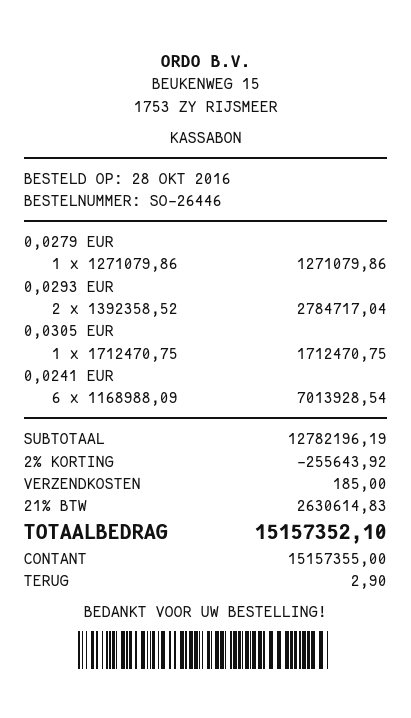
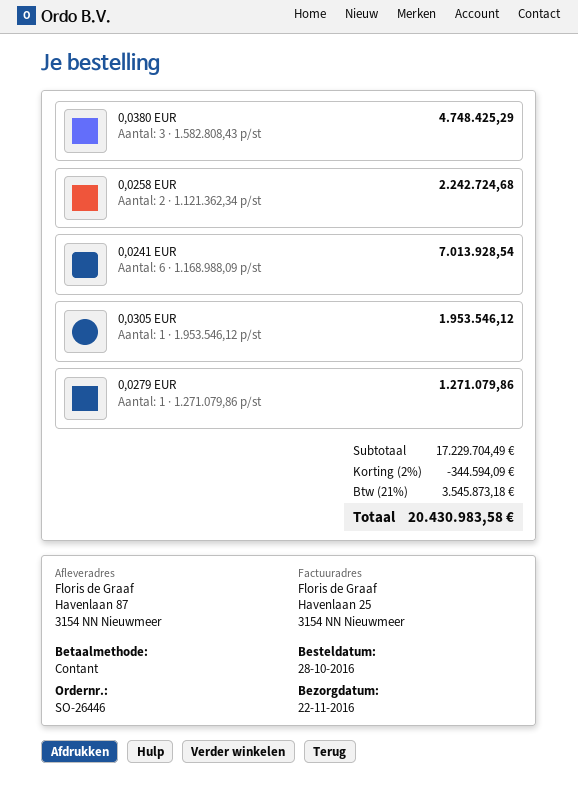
0,0293 EUR: 2 x 1392358.52 = 2784717.04 -> none
0,0305 EUR: 1 x 1712470.75 = 1712470.75 -> 1 x 1953546.12 = 1953546.12
0,0380 EUR: none -> 3 x 1582808.43 = 4748425.29
0,0258 EUR: none -> 2 x 1121362.34 = 2242724.68
subtotal: 12782196.19 -> 17229704.49
discount: 2% = 255643.92 -> 2% = 344594.09
shipping: 185.00 -> none
tax: 21% = 2630614.83 -> 21% = 3545873.18
total: 15157352.10 -> 20430983.58

